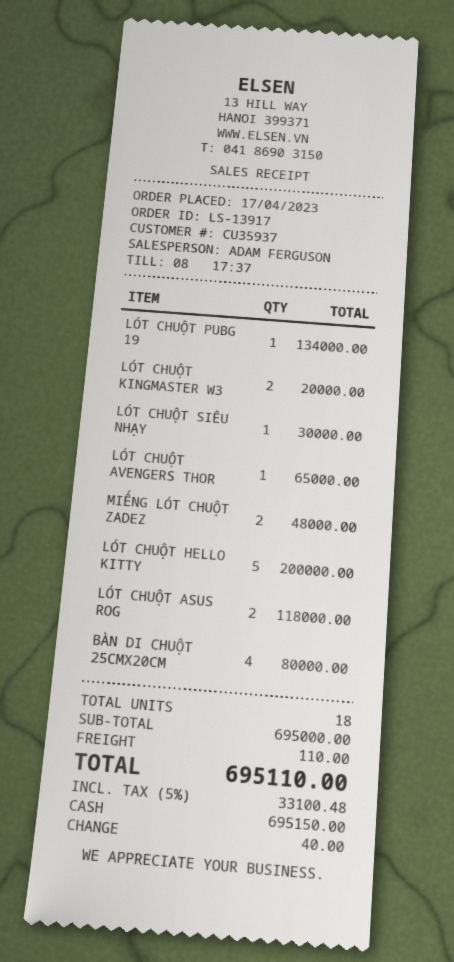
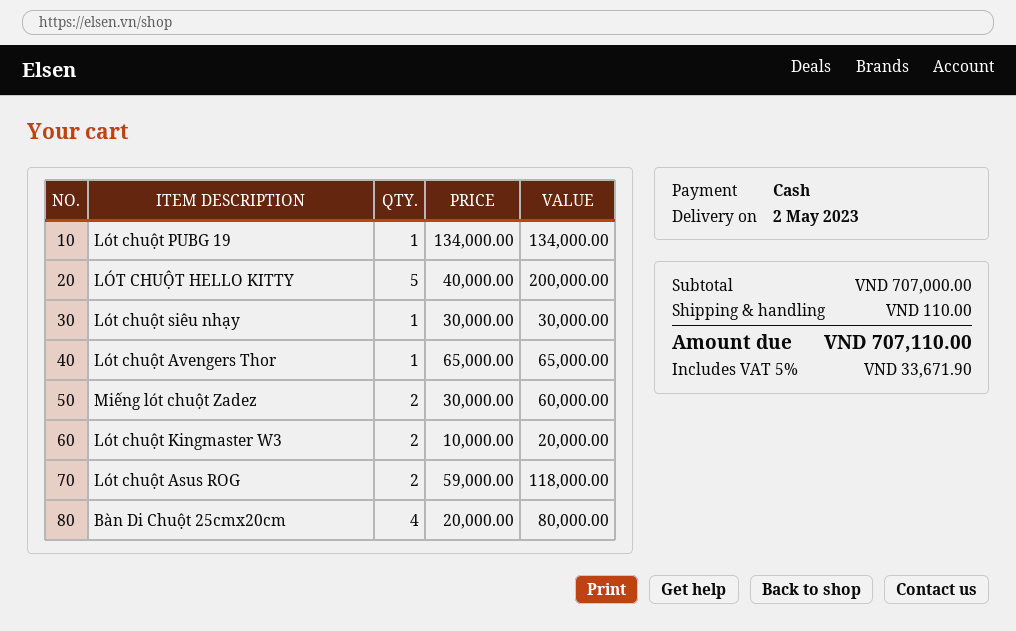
MIẾNG LÓT CHUỘT ZADEZ: 2 for 48000.00 -> 2 for 60000.00
subtotal: 695000.00 -> 707000.00
tax: 5% = 33100.48 -> 5% = 33671.90
total: 695110.00 -> 707110.00

